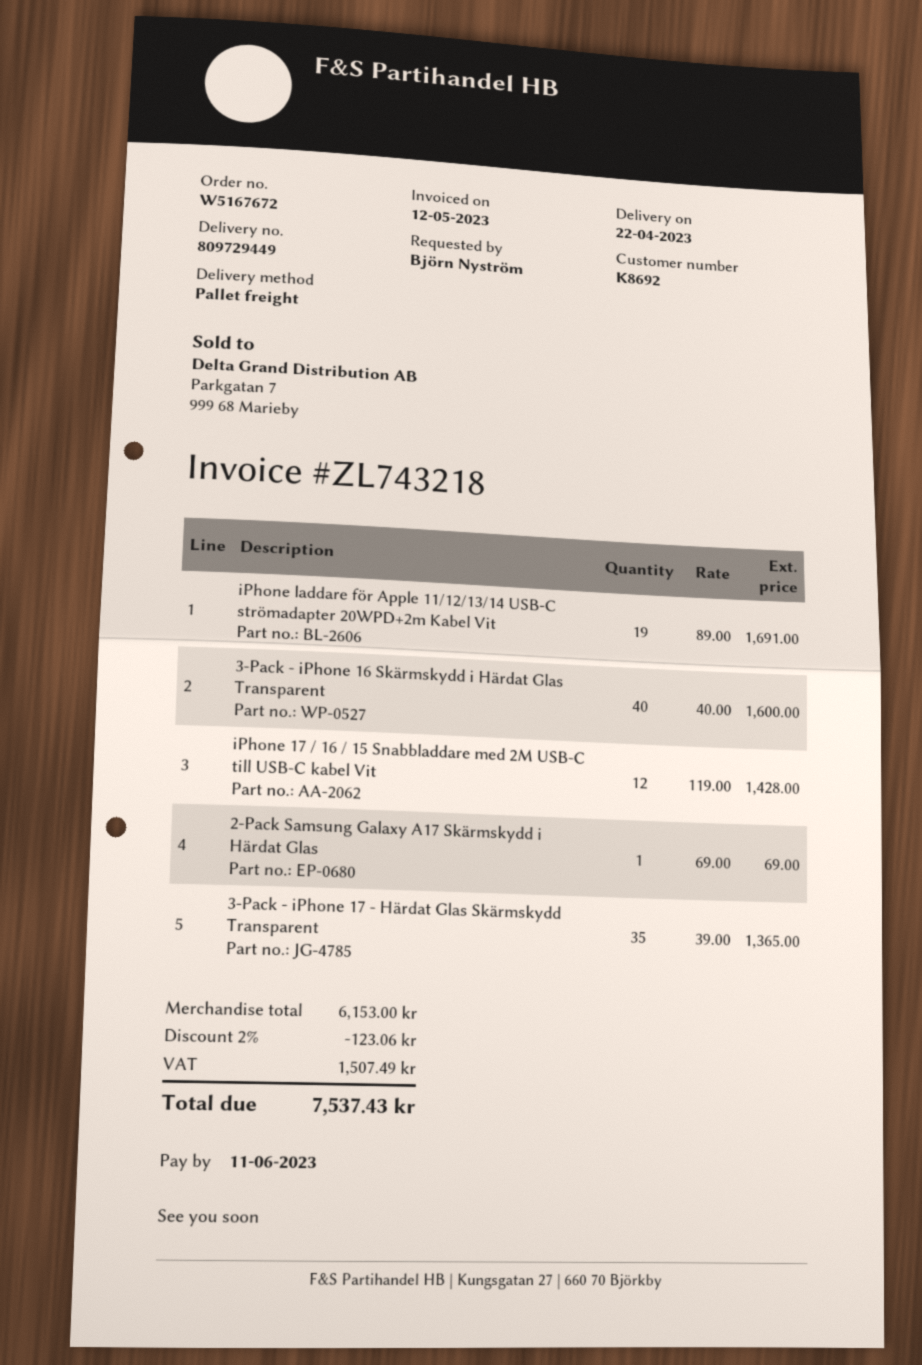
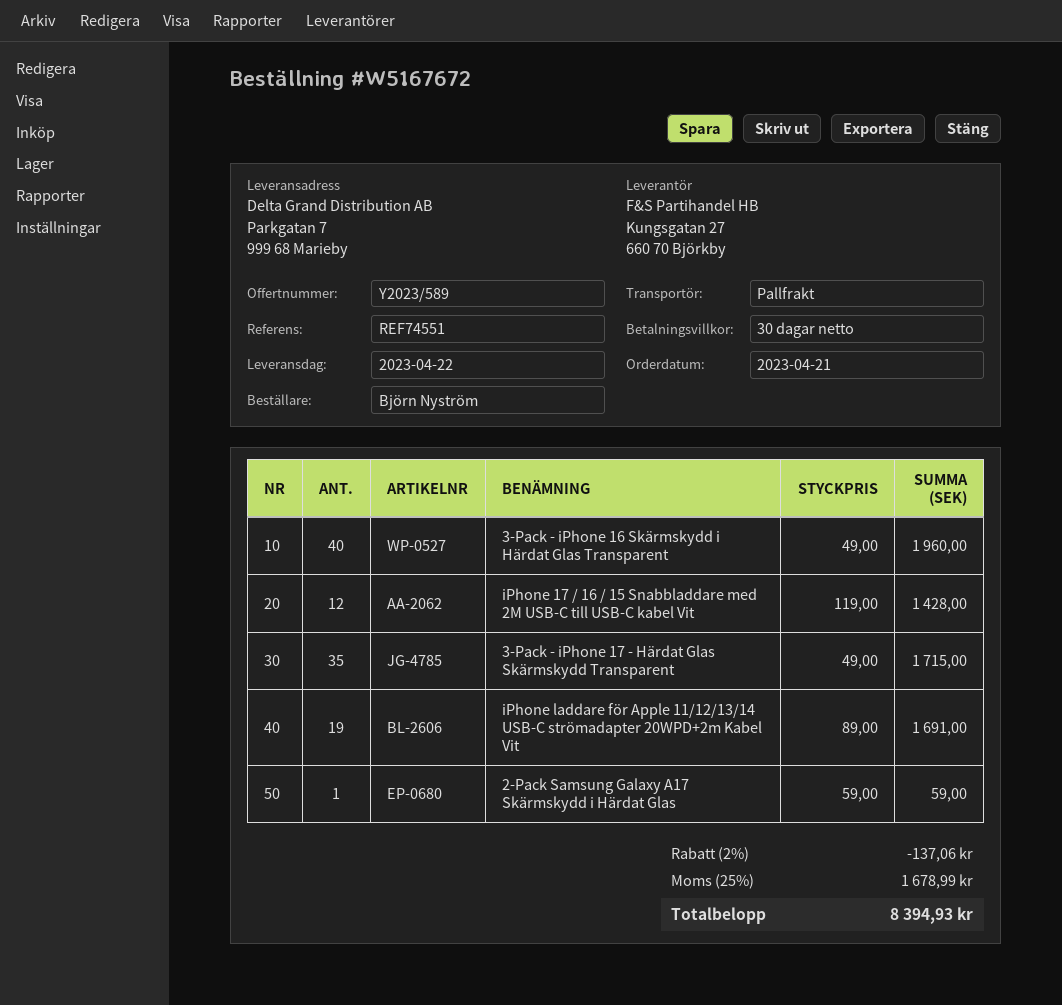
3-Pack - iPhone 16 Skärmskydd i Härdat Glas Transparent: 40 x 40.00 = 1600.00 -> 40 x 49.00 = 1960.00
2-Pack Samsung Galaxy A17 Skärmskydd i Härdat Glas: 1 x 69.00 = 69.00 -> 1 x 59.00 = 59.00
3-Pack - iPhone 17 - Härdat Glas Skärmskydd Transparent: 35 x 39.00 = 1365.00 -> 35 x 49.00 = 1715.00
discount: 2% = 123.06 -> 2% = 137.06
tax: 1507.49 -> 1678.99
total: 7537.43 -> 8394.93

